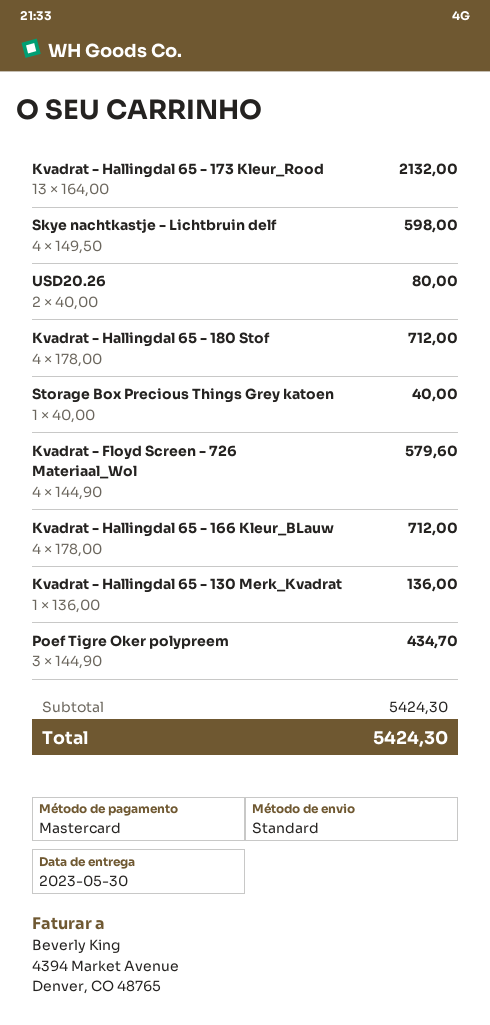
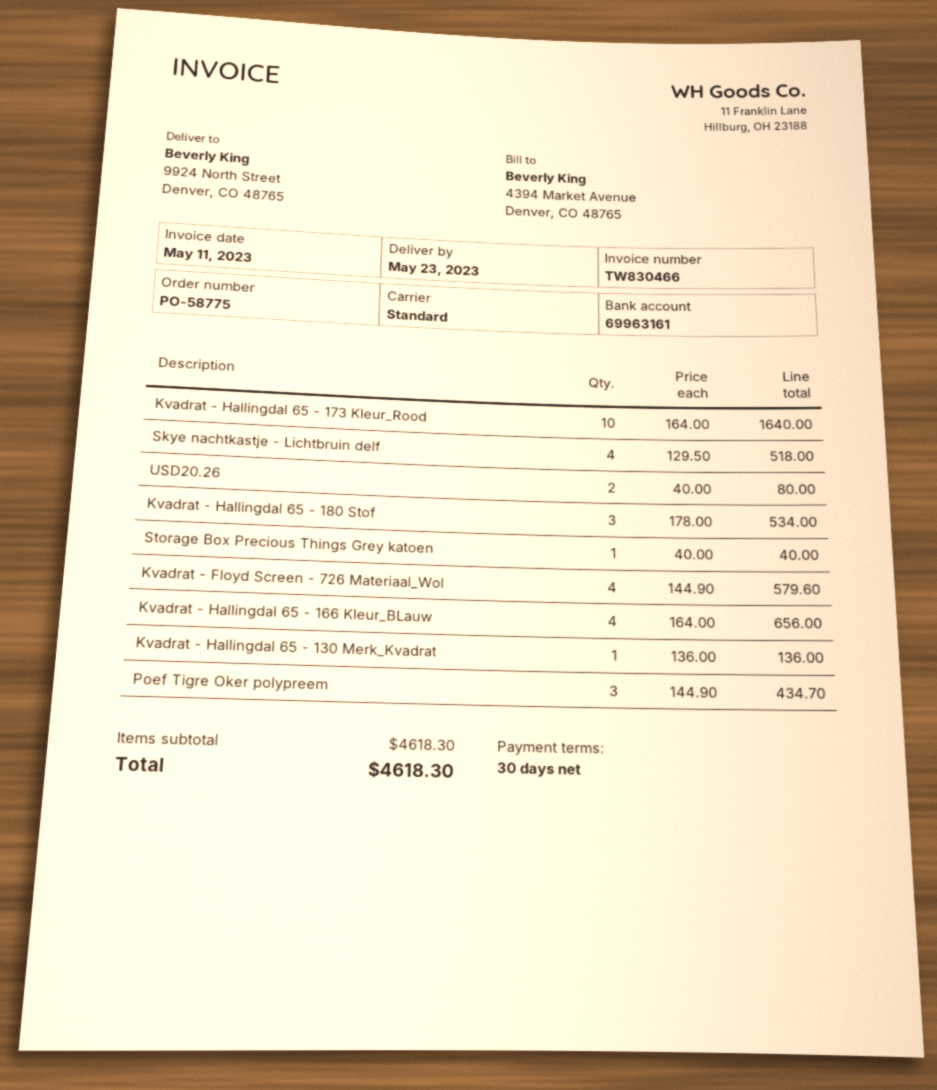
delivery date: 2023-05-30 -> 2023-05-23
Kvadrat - Hallingdal 65 - 173 Kleur_Rood: 13 x 164.00 = 2132.00 -> 10 x 164.00 = 1640.00
Skye nachtkastje - Lichtbruin delf: 4 x 149.50 = 598.00 -> 4 x 129.50 = 518.00
Kvadrat - Hallingdal 65 - 180 Stof: 4 x 178.00 = 712.00 -> 3 x 178.00 = 534.00
Kvadrat - Hallingdal 65 - 166 Kleur_BLauw: 4 x 178.00 = 712.00 -> 4 x 164.00 = 656.00
subtotal: 5424.30 -> 4618.30
total: 5424.30 -> 4618.30

